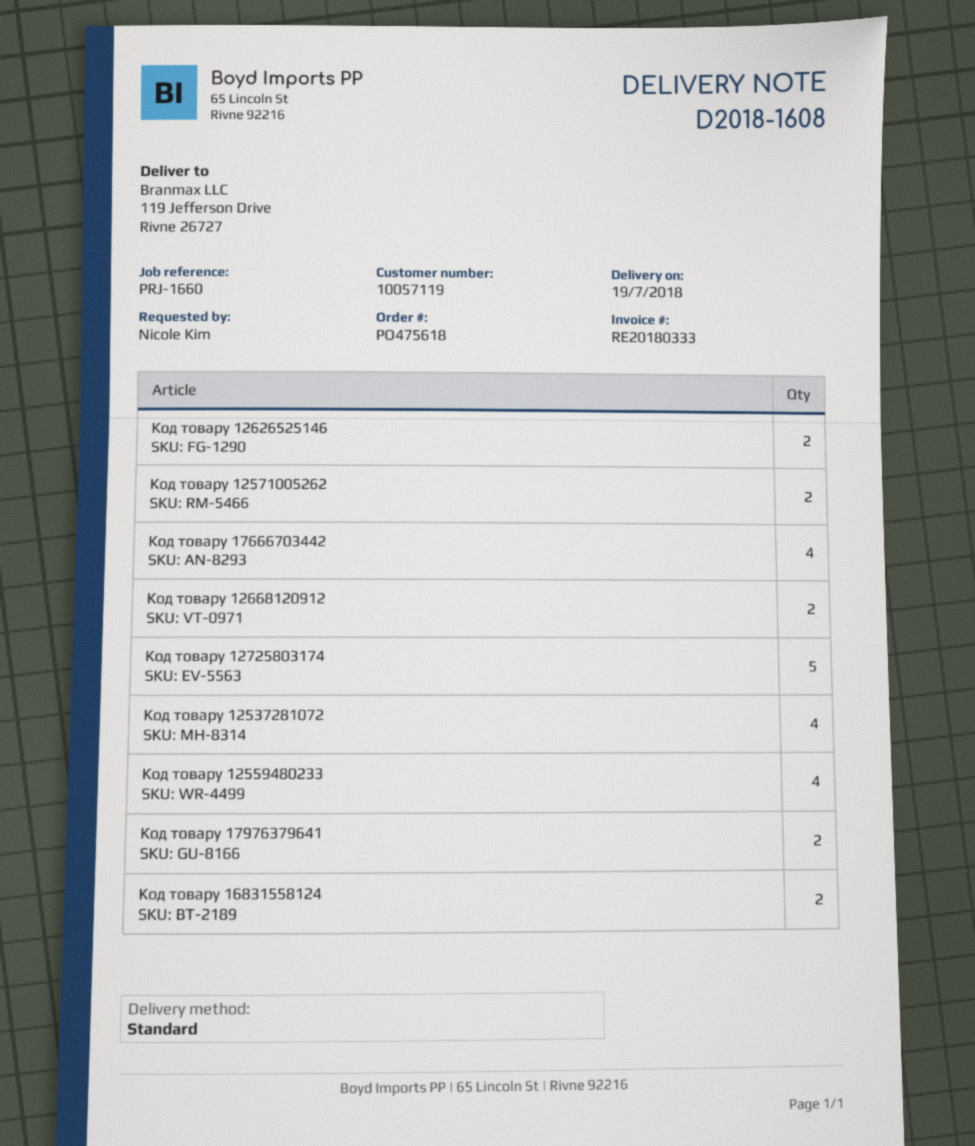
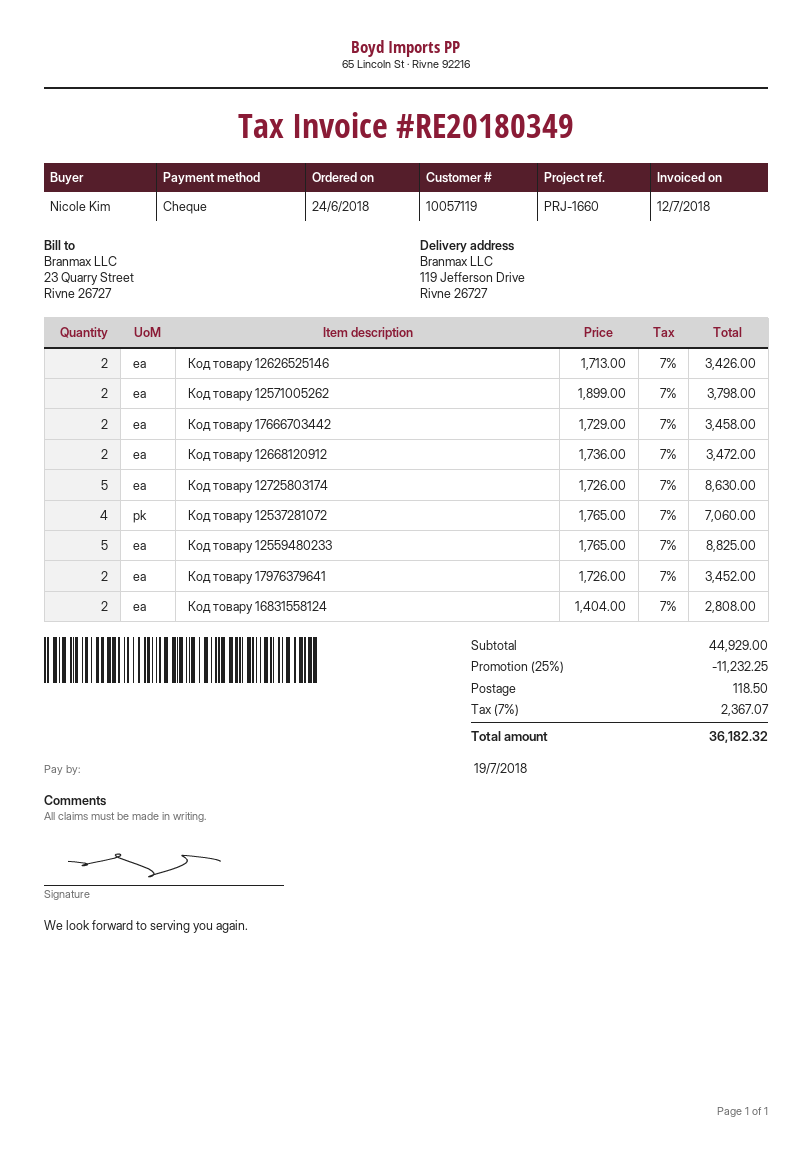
invoice number: RE20180333 -> RE20180349
Код товару 17666703442: 4 -> 2
Код товару 12559480233: 4 -> 5

